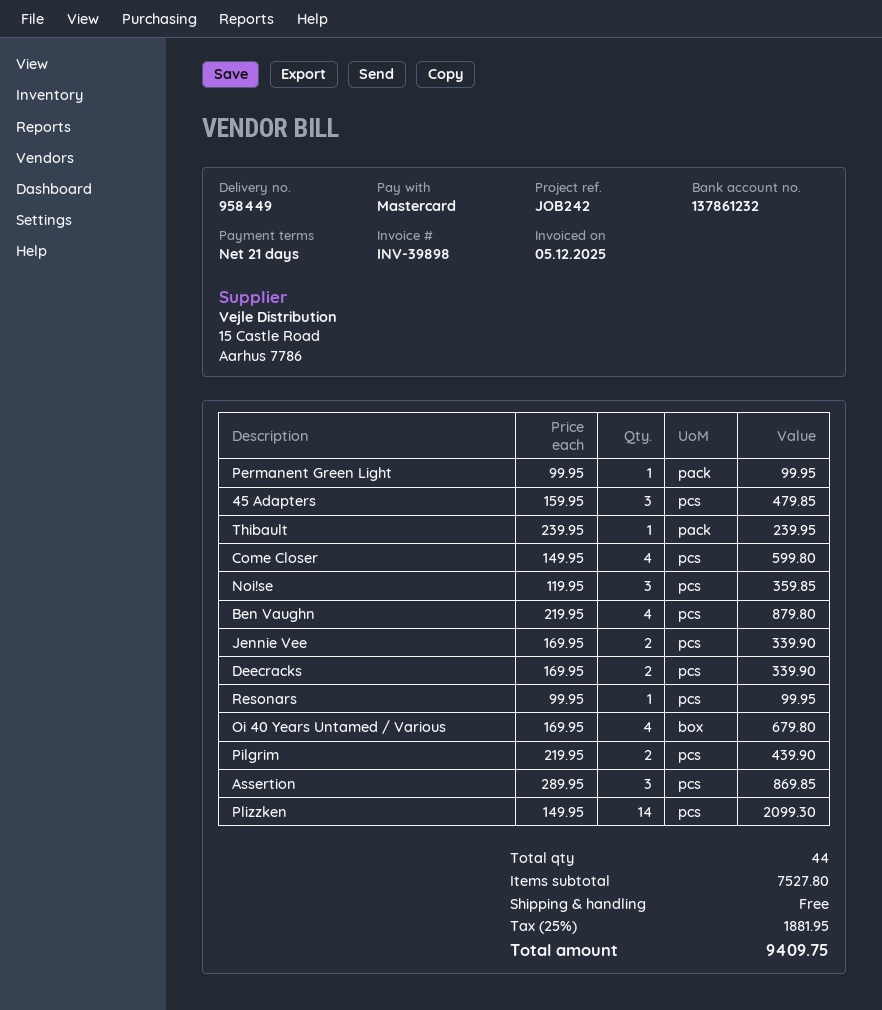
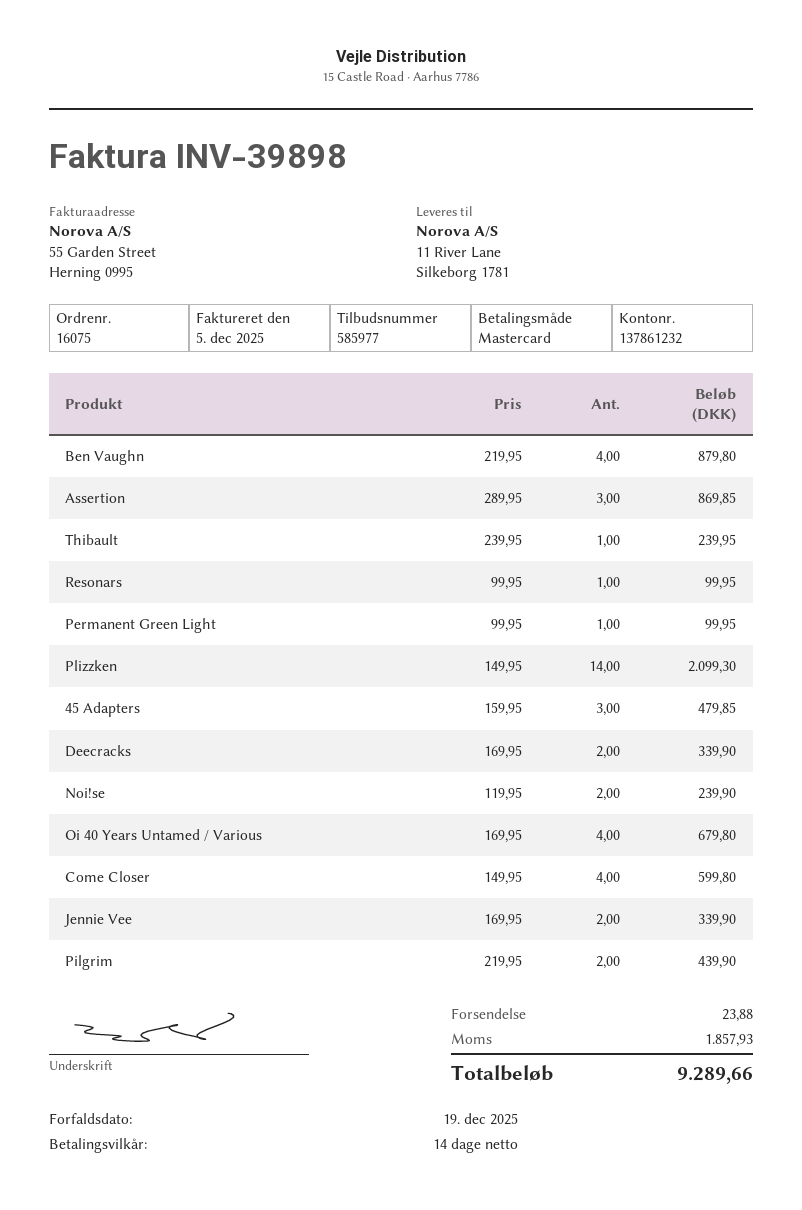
payment terms: 21 days -> 14 days
Noi!se: 3 x 119.95 = 359.85 -> 2 x 119.95 = 239.90
shipping: 0.00 -> 23.88
tax: 1881.95 -> 1857.93
total: 9409.75 -> 9289.66

